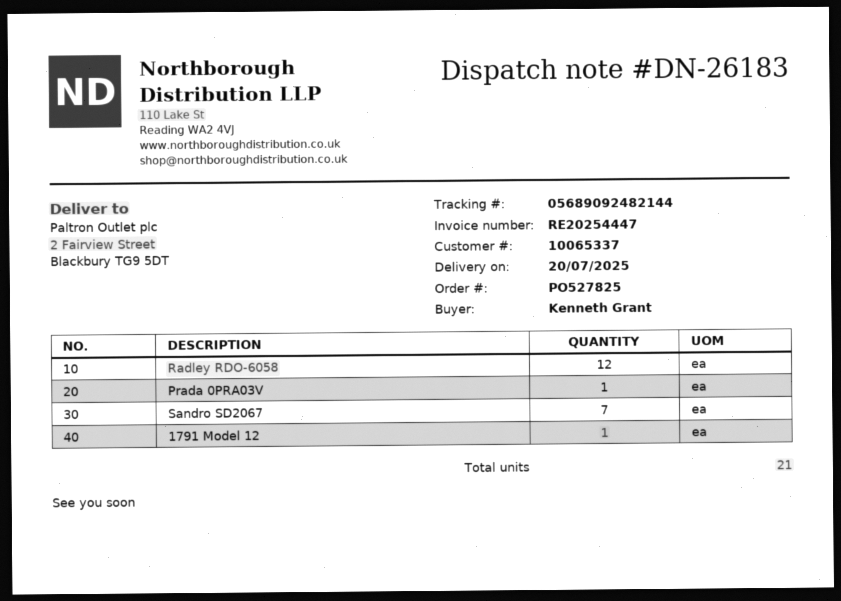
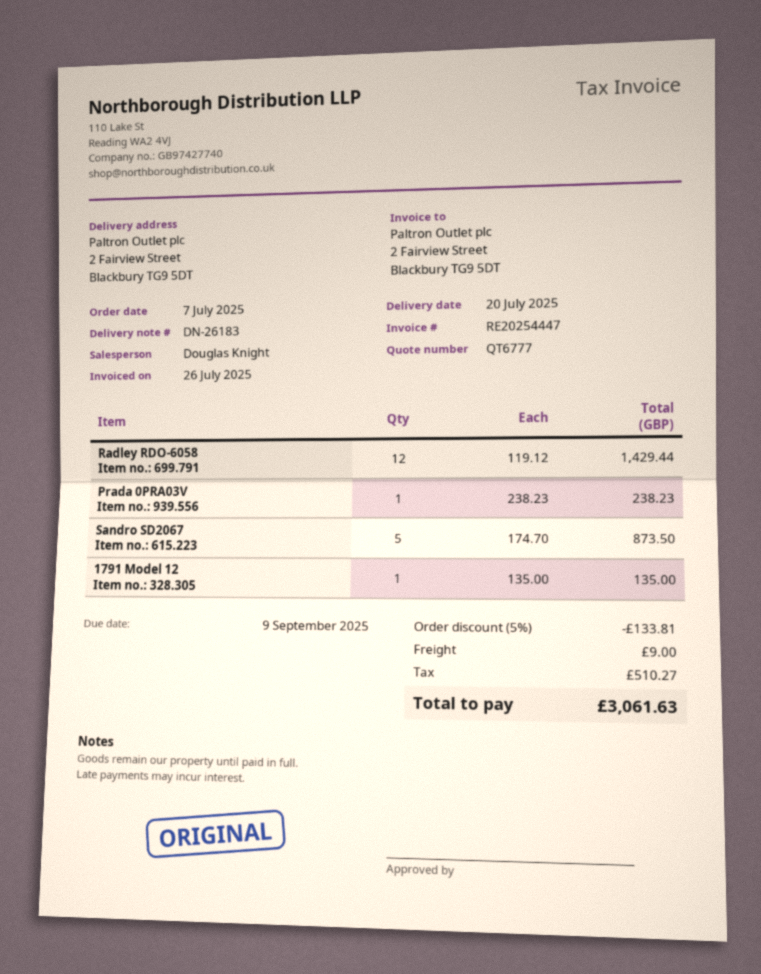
Sandro SD2067: 7 -> 5

